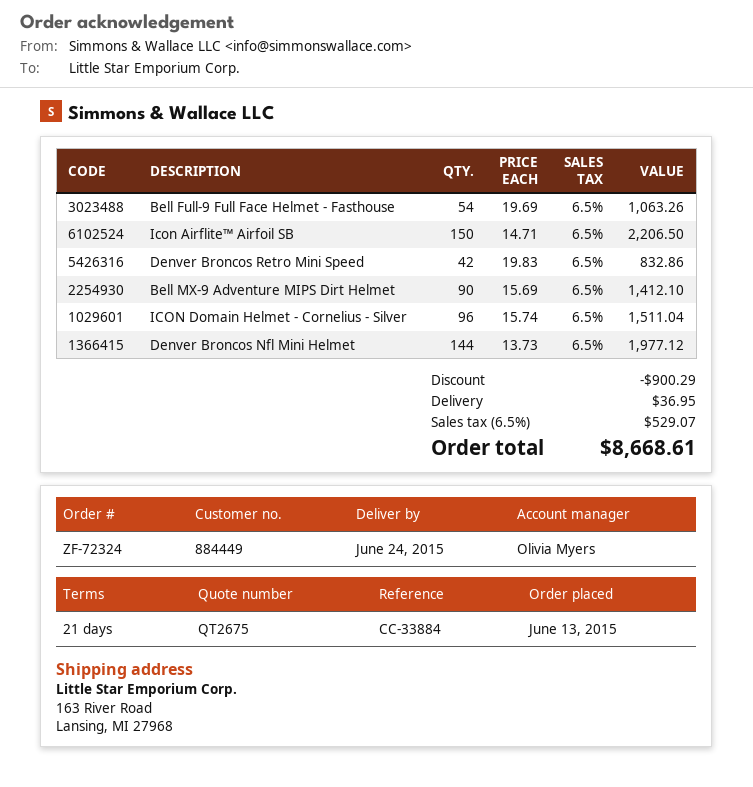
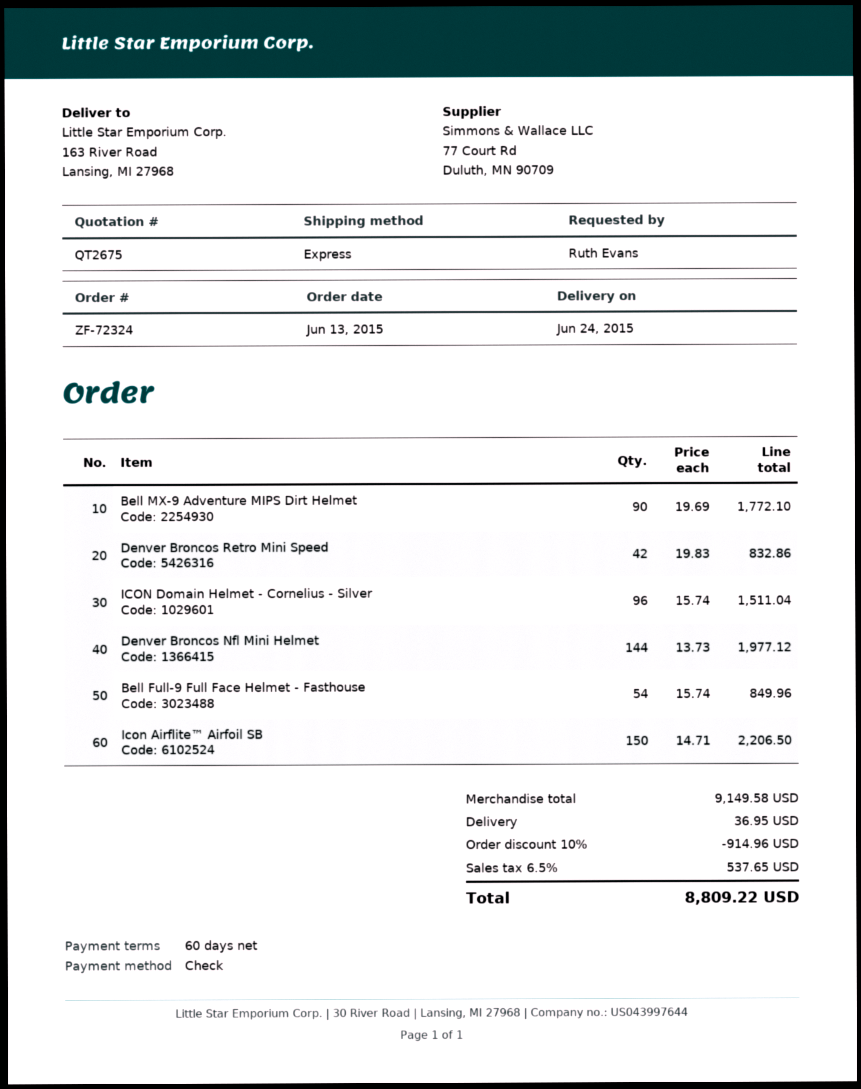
payment terms: 21 days -> 60 days
Bell Full-9 Full Face Helmet - Fasthouse: 54 x 19.69 = 1063.26 -> 54 x 15.74 = 849.96
Bell MX-9 Adventure MIPS Dirt Helmet: 90 x 15.69 = 1412.10 -> 90 x 19.69 = 1772.10
discount: 900.29 -> 914.96
tax: 6.5% = 529.07 -> 6.5% = 537.65
total: 8668.61 -> 8809.22

